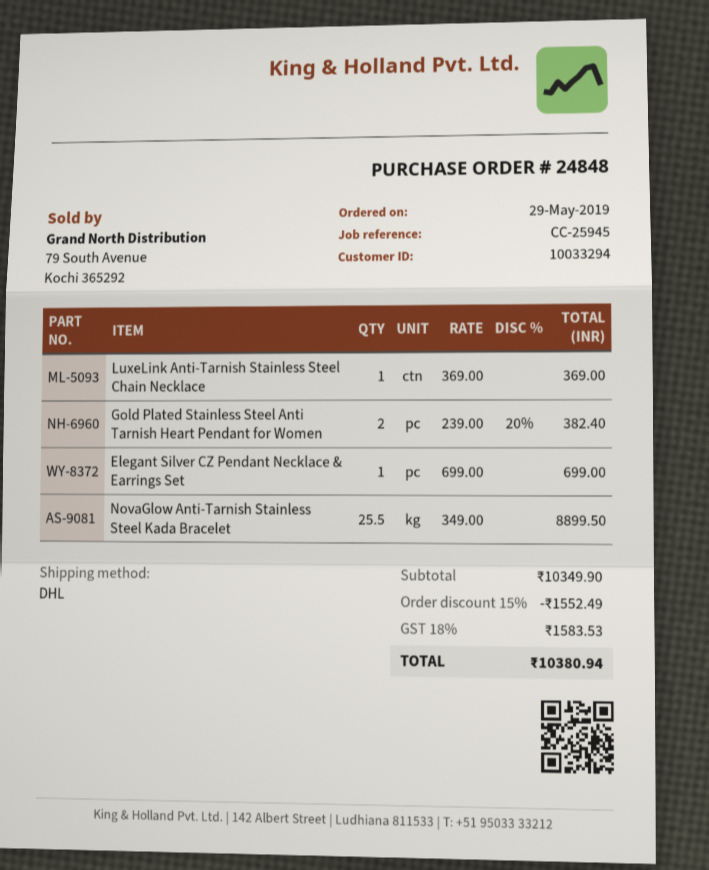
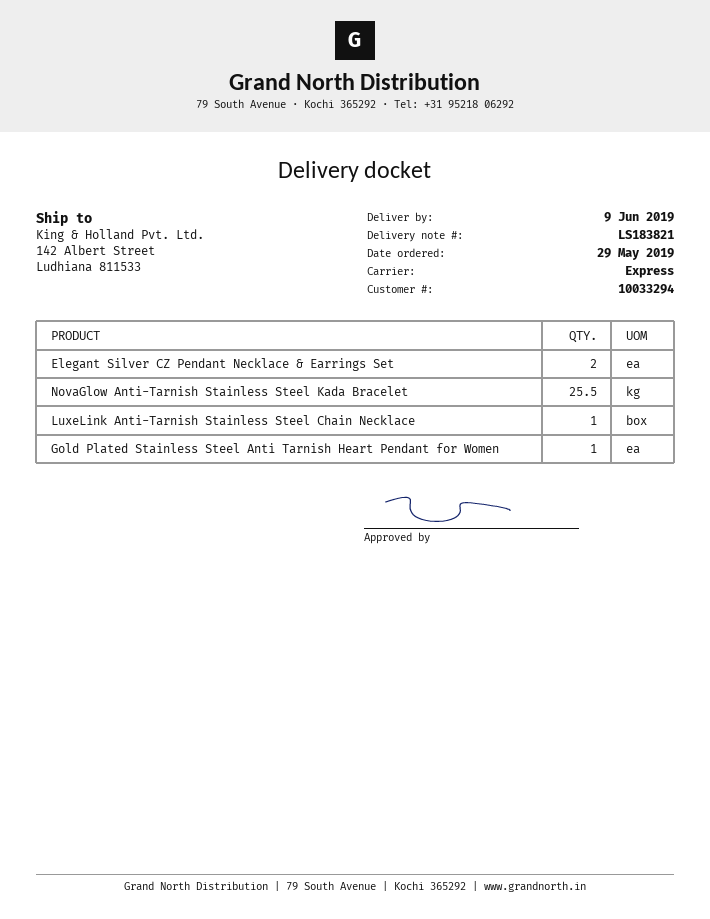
shipping method: DHL -> express
Gold Plated Stainless Steel Anti Tarnish Heart Pendant for Women: 2 -> 1
Elegant Silver CZ Pendant Necklace & Earrings Set: 1 -> 2

